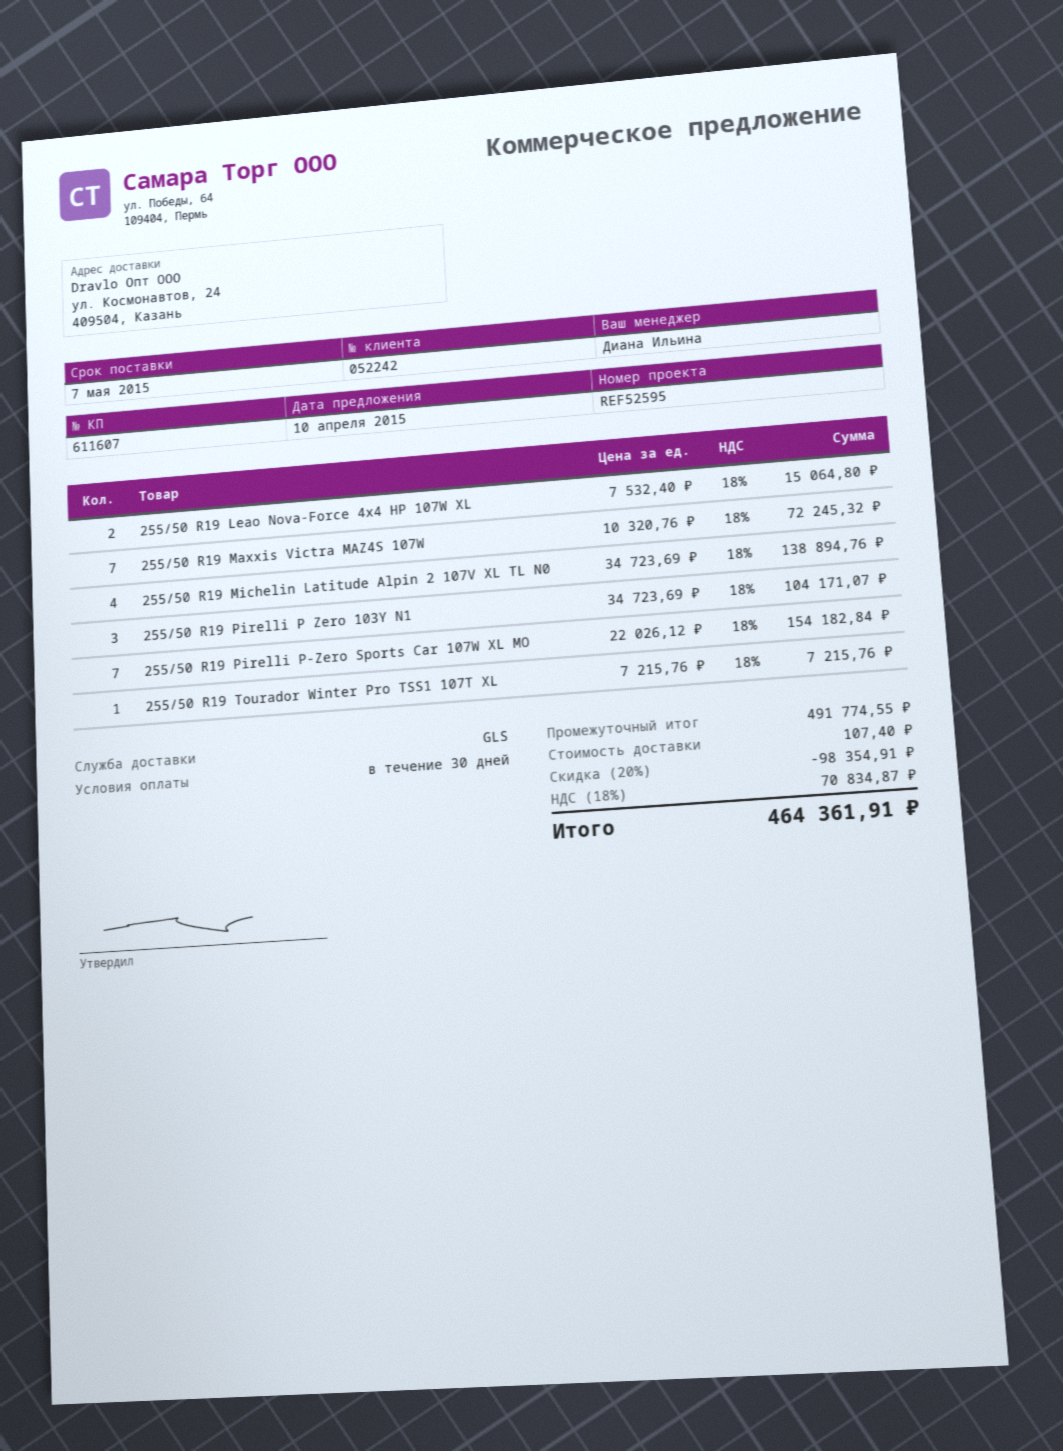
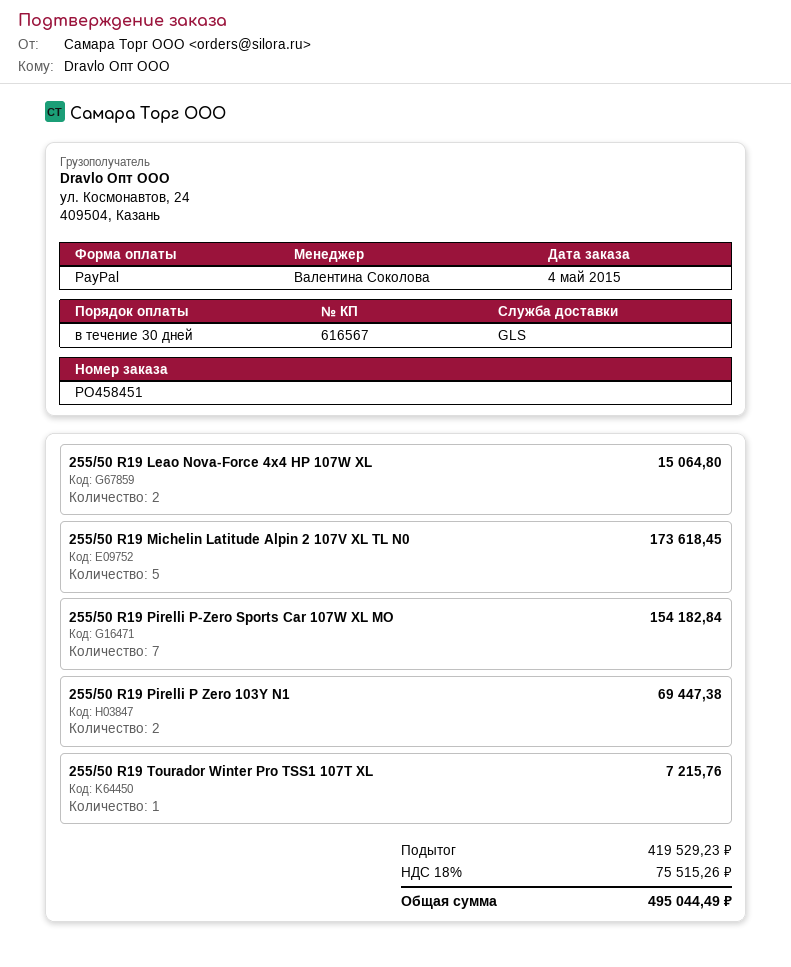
quote number: 611607 -> 616567
sales rep: Диана Ильина -> Валентина Соколова
255/50 R19 Maxxis Victra MAZ4S 107W: 7 for 72245.32 -> none
255/50 R19 Michelin Latitude Alpin 2 107V XL TL N0: 4 for 138894.76 -> 5 for 173618.45
255/50 R19 Pirelli P Zero 103Y N1: 3 for 104171.07 -> 2 for 69447.38
subtotal: 491774.55 -> 419529.23
discount: 20% = 98354.91 -> none
shipping: 107.40 -> none
tax: 18% = 70834.87 -> 18% = 75515.26
total: 464361.91 -> 495044.49

